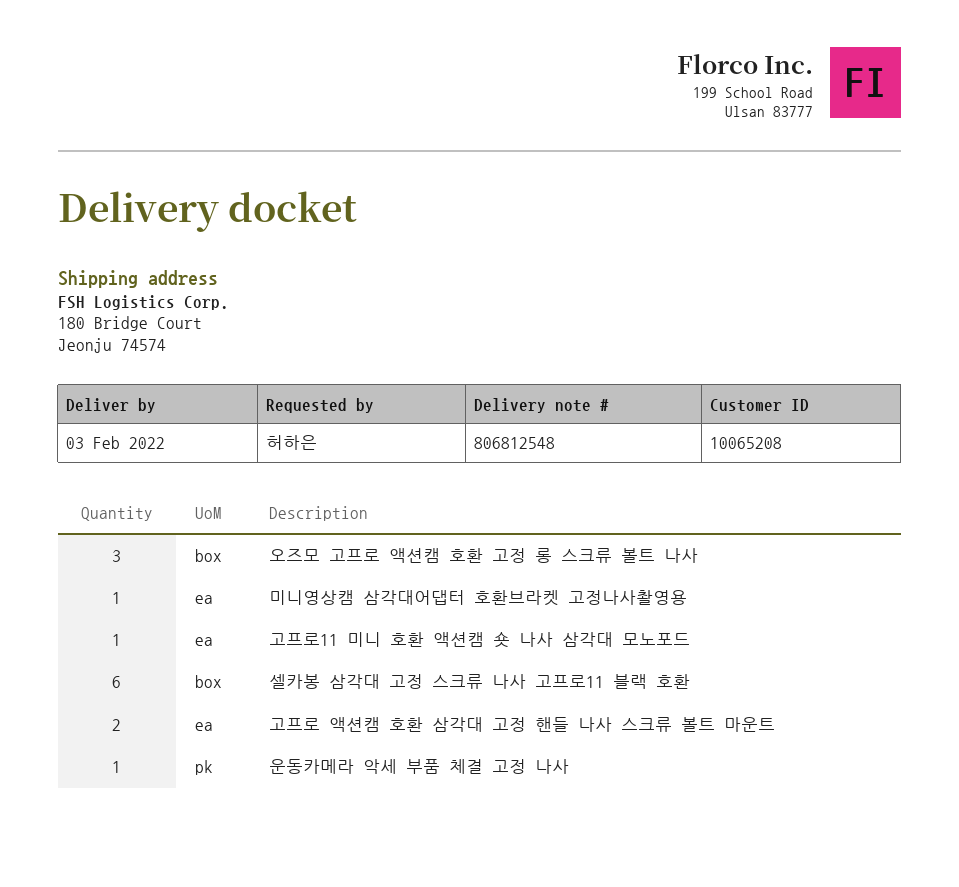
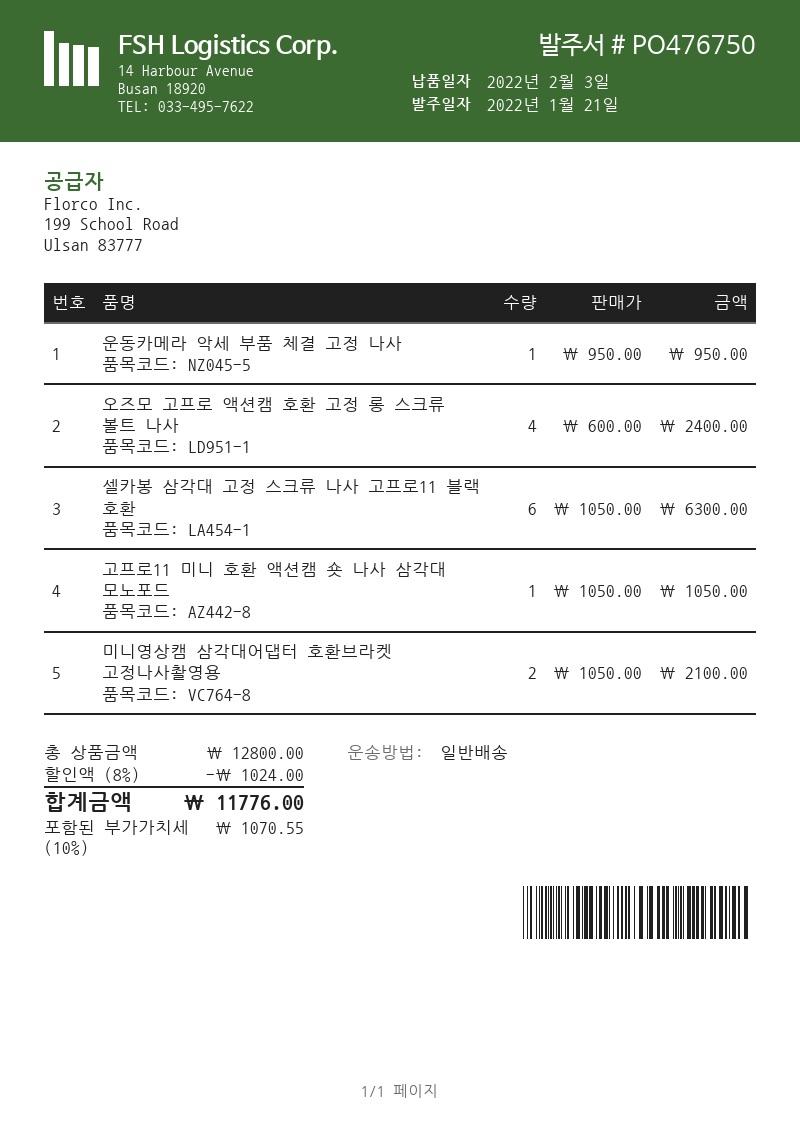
오즈모 고프로 액션캠 호환 고정 롱 스크류 볼트 나사: 3 -> 4
미니영상캠 삼각대어댑터 호환브라켓 고정나사촬영용: 1 -> 2
고프로 액션캠 호환 삼각대 고정 핸들 나사 스크류 볼트 마운트: 2 -> none

